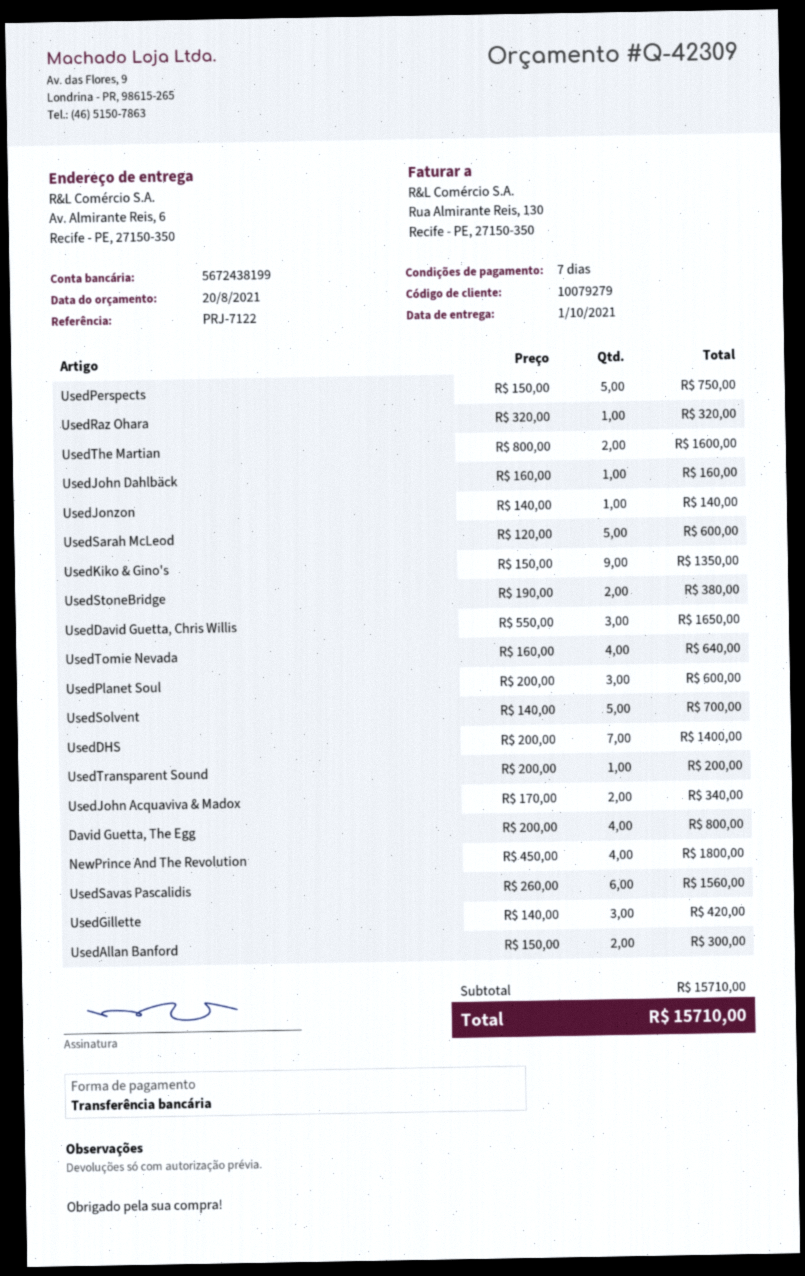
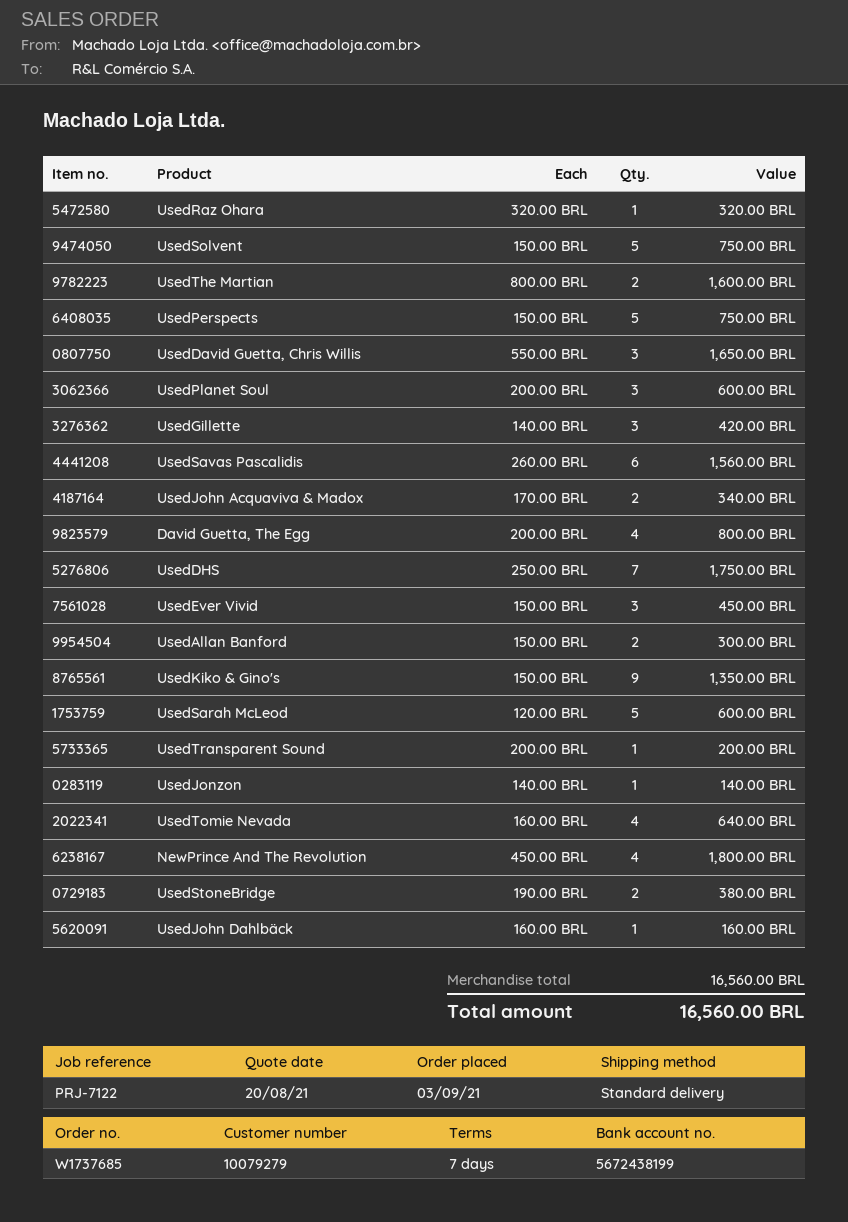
UsedSolvent: 5 x 140.00 = 700.00 -> 5 x 150.00 = 750.00
UsedDHS: 7 x 200.00 = 1400.00 -> 7 x 250.00 = 1750.00
UsedEver Vivid: none -> 3 x 150.00 = 450.00
subtotal: 15710.00 -> 16560.00
total: 15710.00 -> 16560.00

